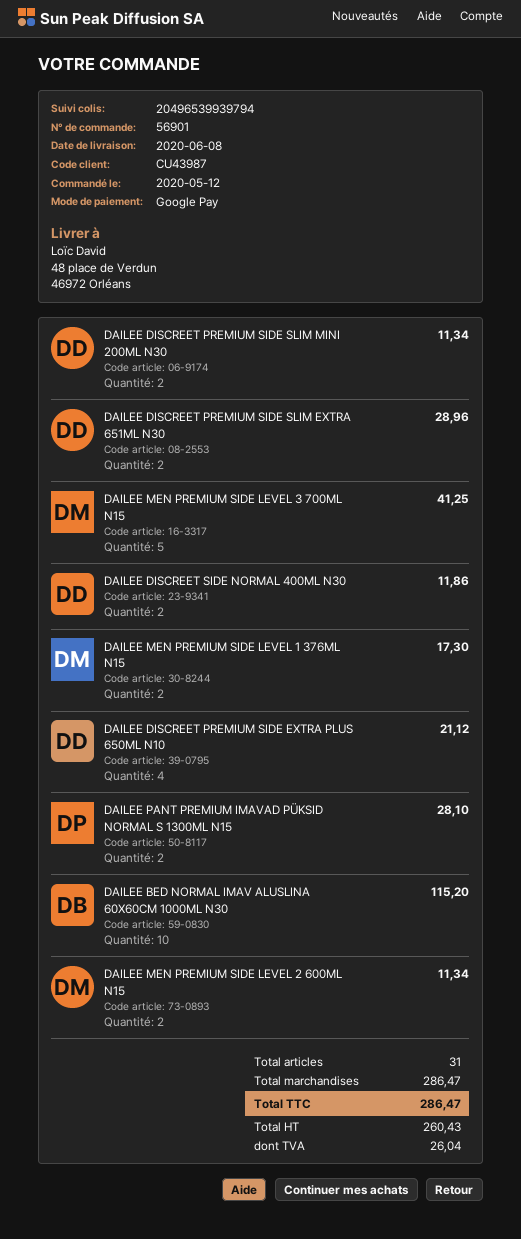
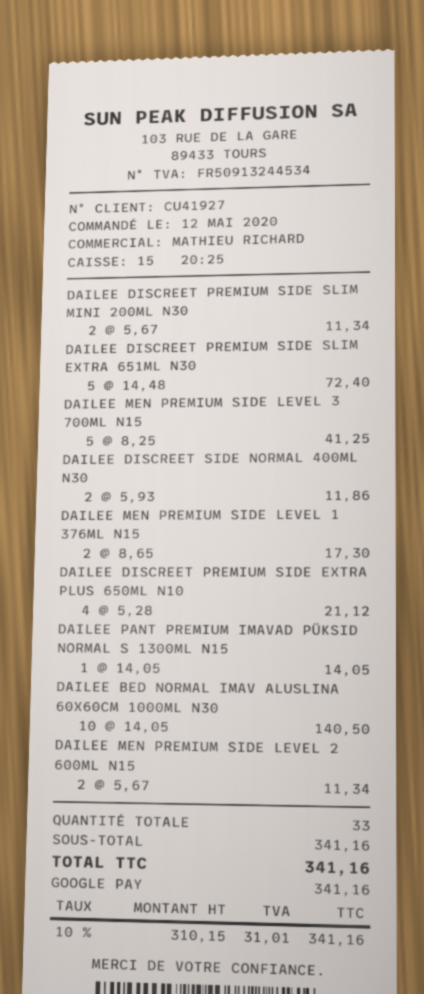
customer number: CU43987 -> CU41927
DAILEE DISCREET PREMIUM SIDE SLIM EXTRA 651ML N30: 2 for 28.96 -> 5 for 72.40
DAILEE PANT PREMIUM IMAVAD PÜKSID NORMAL S 1300ML N15: 2 for 28.10 -> 1 for 14.05
DAILEE BED NORMAL IMAV ALUSLINA 60X60CM 1000ML N30: 10 for 115.20 -> 10 for 140.50
total quantity: 31 -> 33
subtotal: 286.47 -> 341.16
net: 260.43 -> 310.15
tax: 26.04 -> 31.01
total: 286.47 -> 341.16

